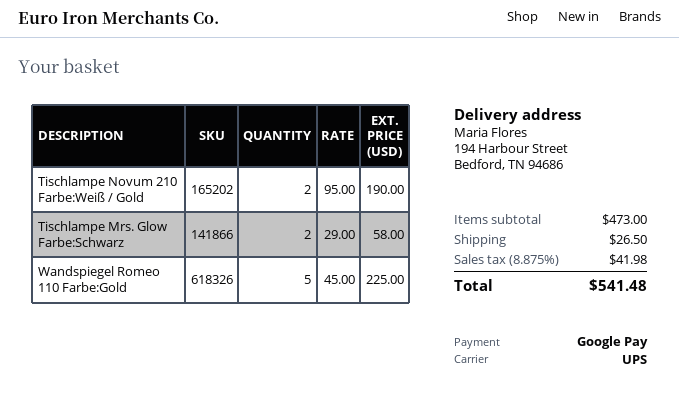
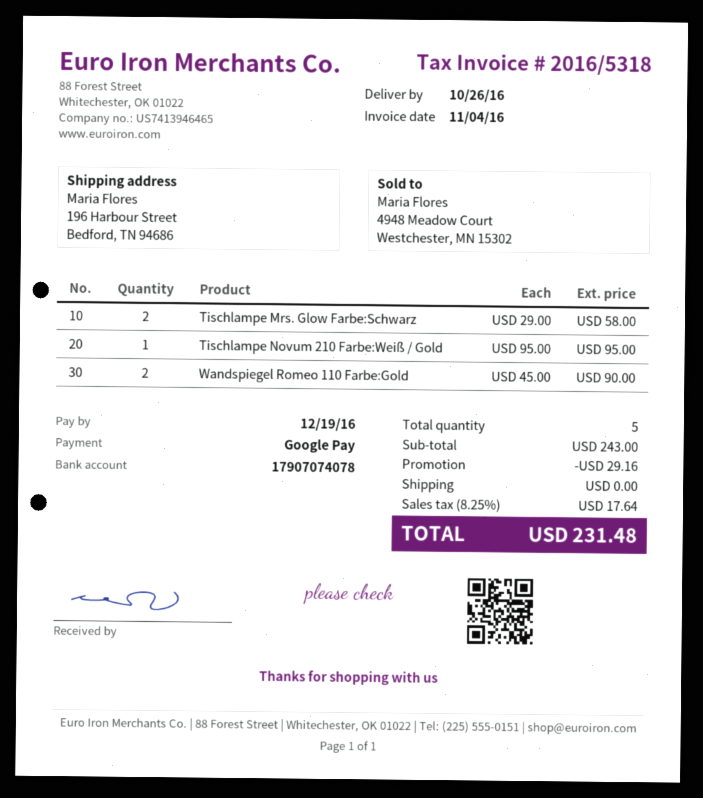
ship to: 194 Harbour Street, Bedford, TN 94686 -> 196 Harbour Street, Bedford, TN 94686
Tischlampe Novum 210 Farbe:Weiß / Gold: 2 x 95.00 = 190.00 -> 1 x 95.00 = 95.00
Wandspiegel Romeo 110 Farbe:Gold: 5 x 45.00 = 225.00 -> 2 x 45.00 = 90.00
subtotal: 473.00 -> 243.00
discount: none -> 29.16
shipping: 26.50 -> 0.00
tax: 8.875% = 41.98 -> 8.25% = 17.64
total: 541.48 -> 231.48

